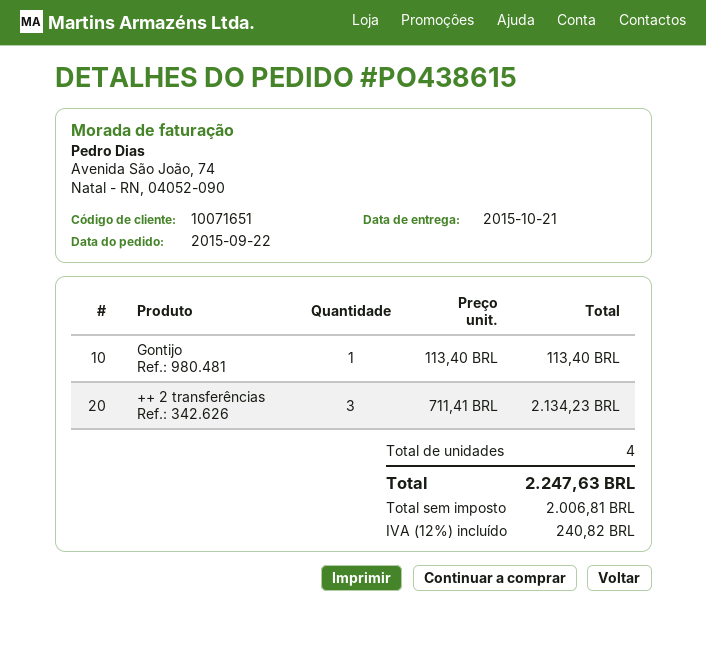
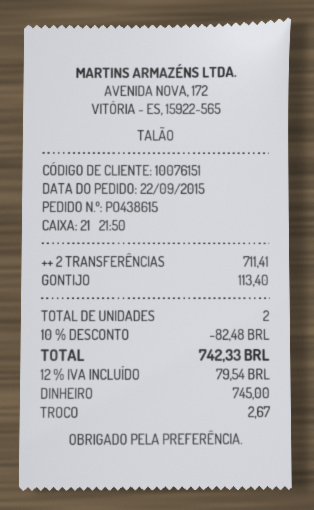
customer number: 10071651 -> 10076151
++ 2 transferências: 3 x 711.41 = 2134.23 -> 1 x 711.41 = 711.41
total quantity: 4 -> 2
discount: none -> 10% = 82.48
tax: 12% = 240.82 -> 12% = 79.54
total: 2247.63 -> 742.33

